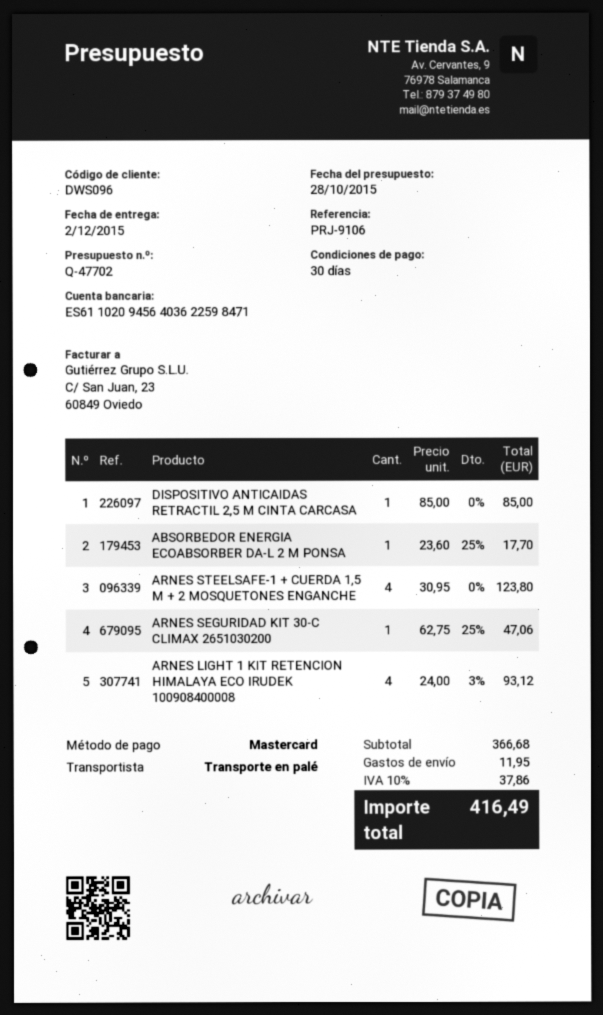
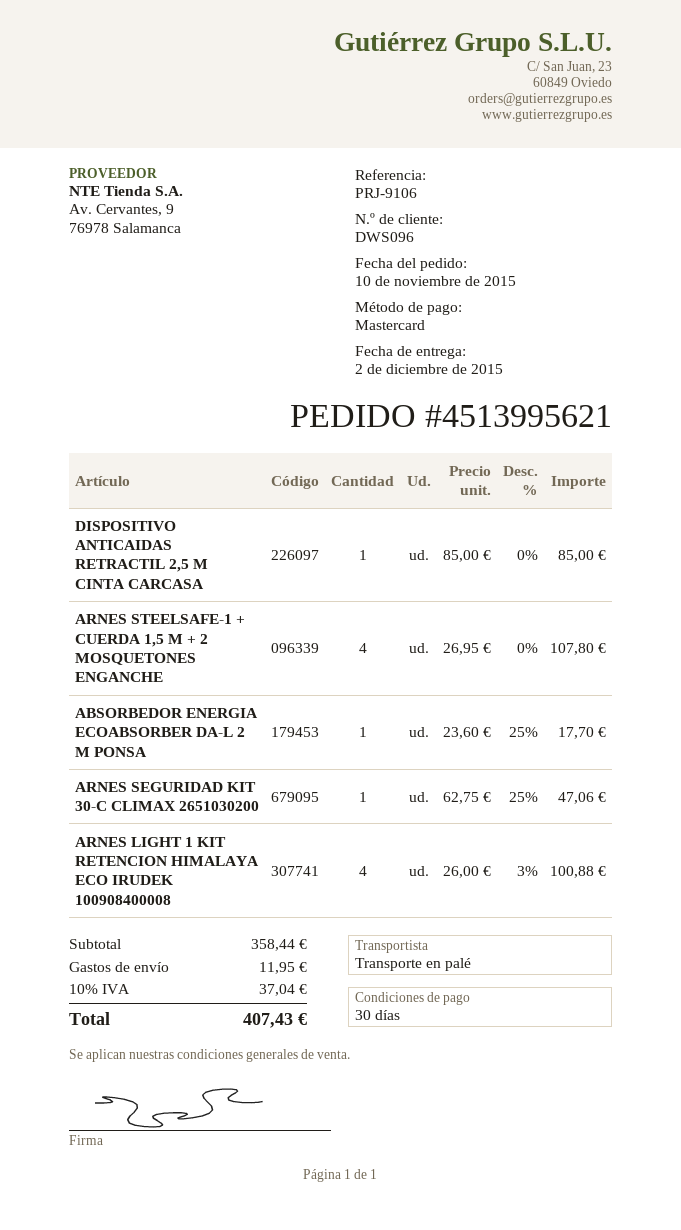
ARNES STEELSAFE-1 + CUERDA 1,5 M + 2 MOSQUETONES ENGANCHE: 4 x 30.95 = 123.80 -> 4 x 26.95 = 107.80
ARNES LIGHT 1 KIT RETENCION HIMALAYA ECO IRUDEK 100908400008: 4 x 24.00 - 3% = 93.12 -> 4 x 26.00 - 3% = 100.88
subtotal: 366.68 -> 358.44
tax: 10% = 37.86 -> 10% = 37.04
total: 416.49 -> 407.43

